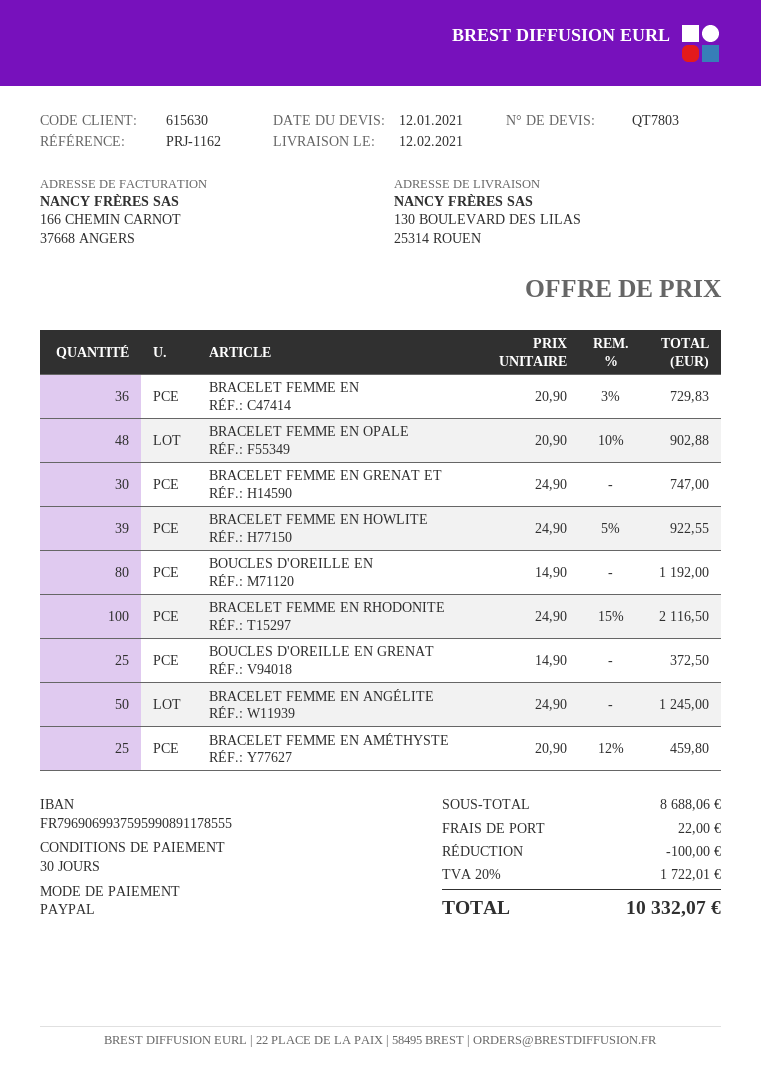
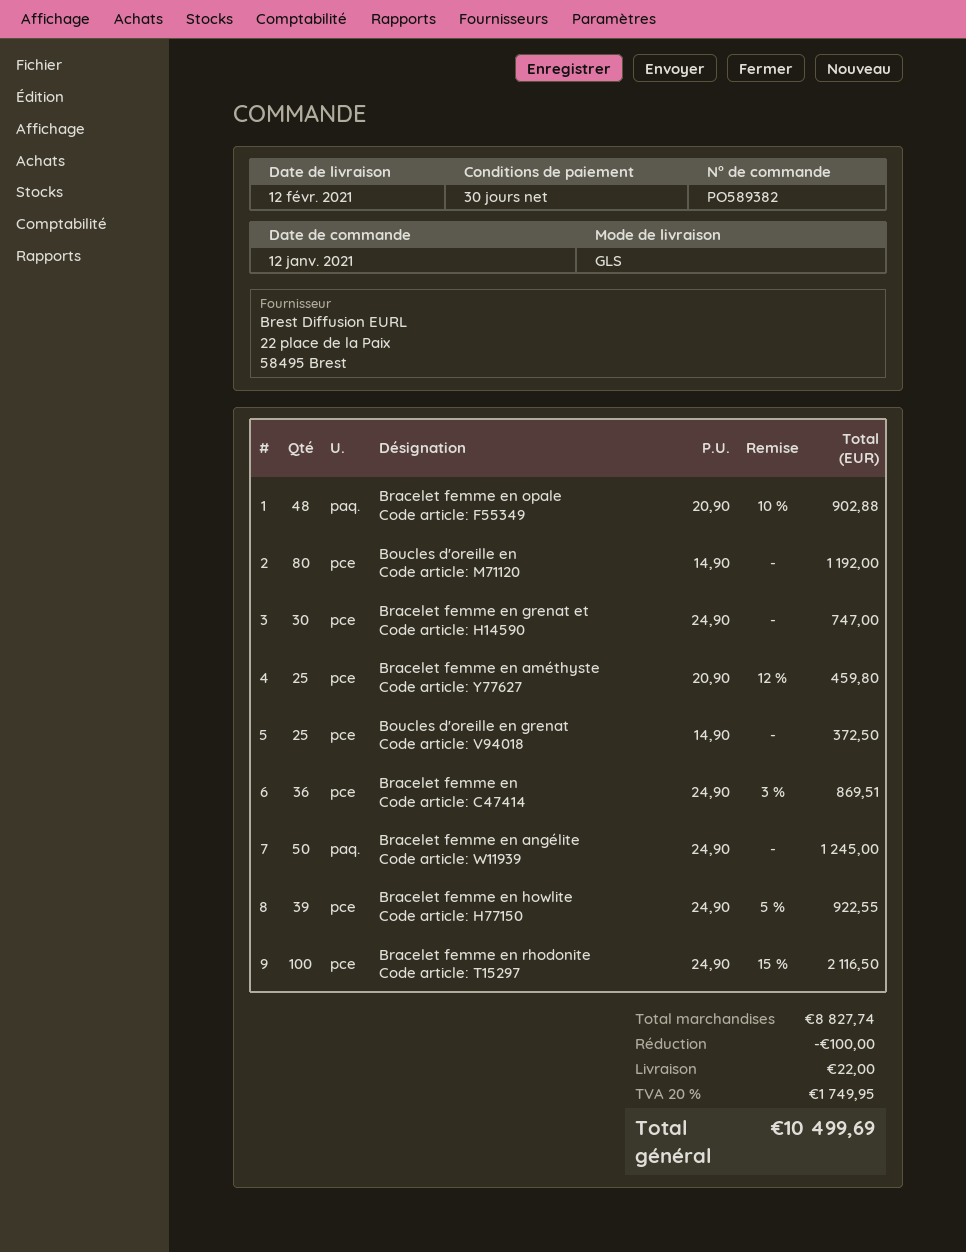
BRACELET FEMME EN: 36 x 20.90 - 3% = 729.83 -> 36 x 24.90 - 3% = 869.51
subtotal: 8688.06 -> 8827.74
tax: 20% = 1722.01 -> 20% = 1749.95
total: 10332.07 -> 10499.69

